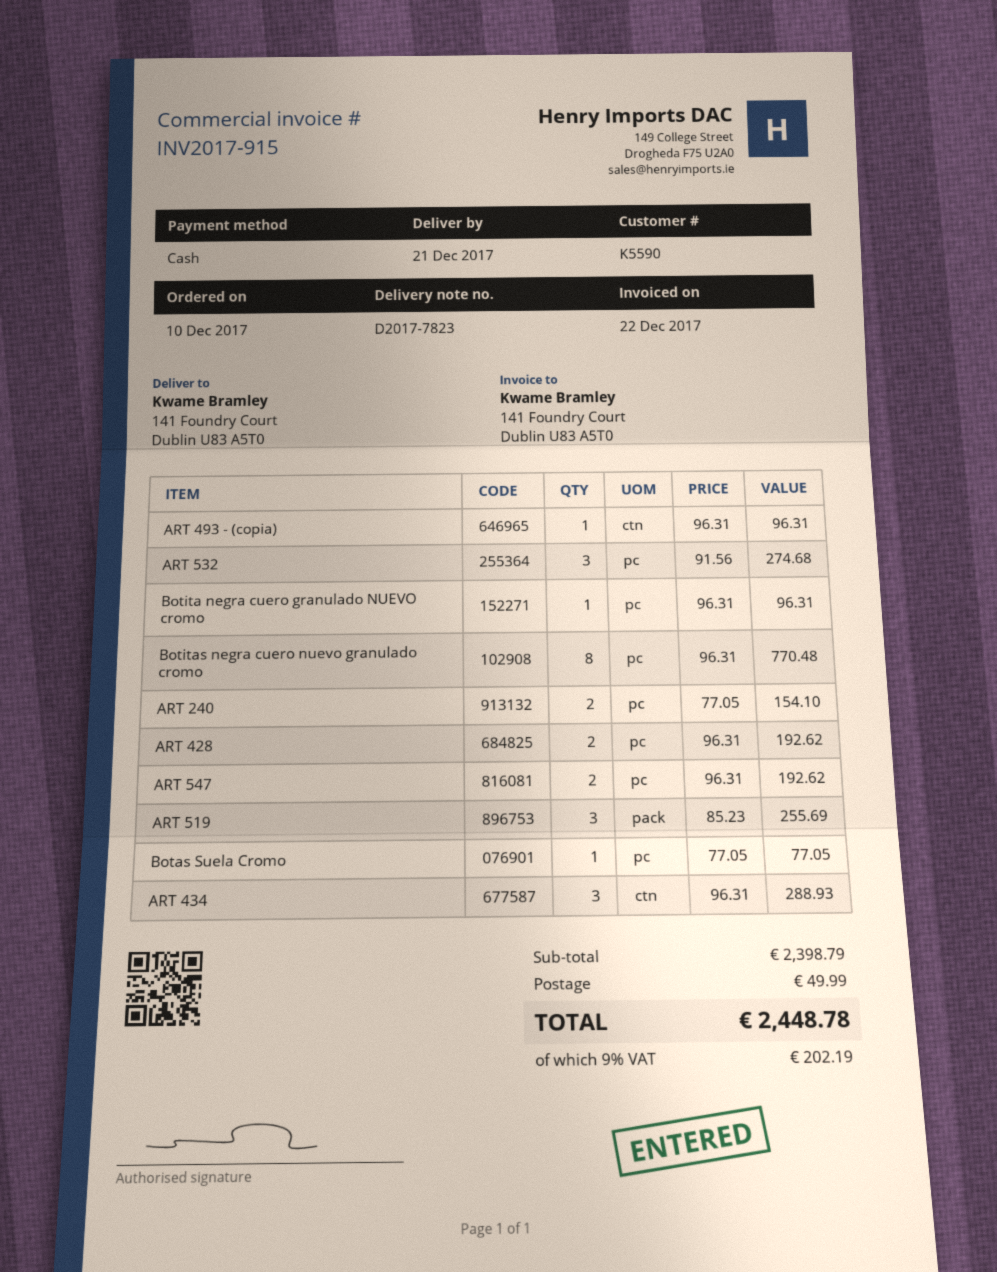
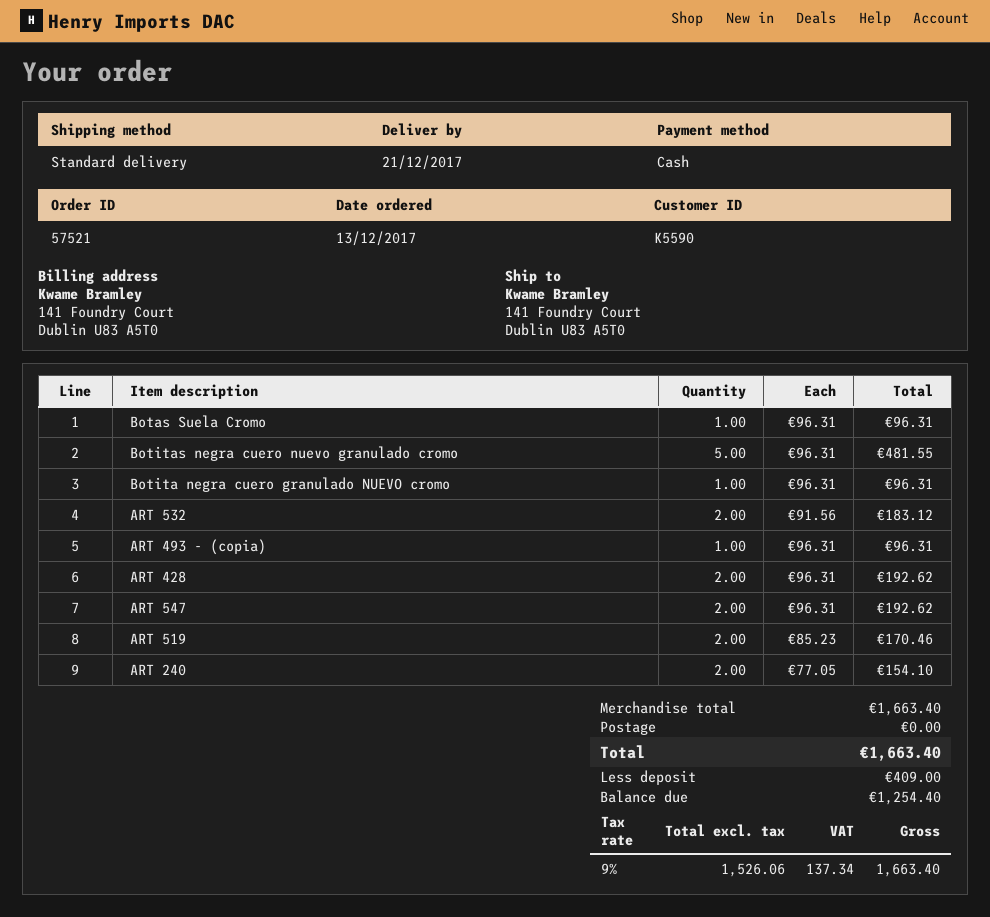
order date: 2017-12-10 -> 2017-12-13
ART 532: 3 x 91.56 = 274.68 -> 2 x 91.56 = 183.12
Botitas negra cuero nuevo granulado cromo: 8 x 96.31 = 770.48 -> 5 x 96.31 = 481.55
ART 519: 3 x 85.23 = 255.69 -> 2 x 85.23 = 170.46
Botas Suela Cromo: 1 x 77.05 = 77.05 -> 1 x 96.31 = 96.31
ART 434: 3 x 96.31 = 288.93 -> none
subtotal: 2398.79 -> 1663.40
shipping: 49.99 -> 0.00
tax: 9% = 202.19 -> 9% = 137.34
total: 2448.78 -> 1663.40

